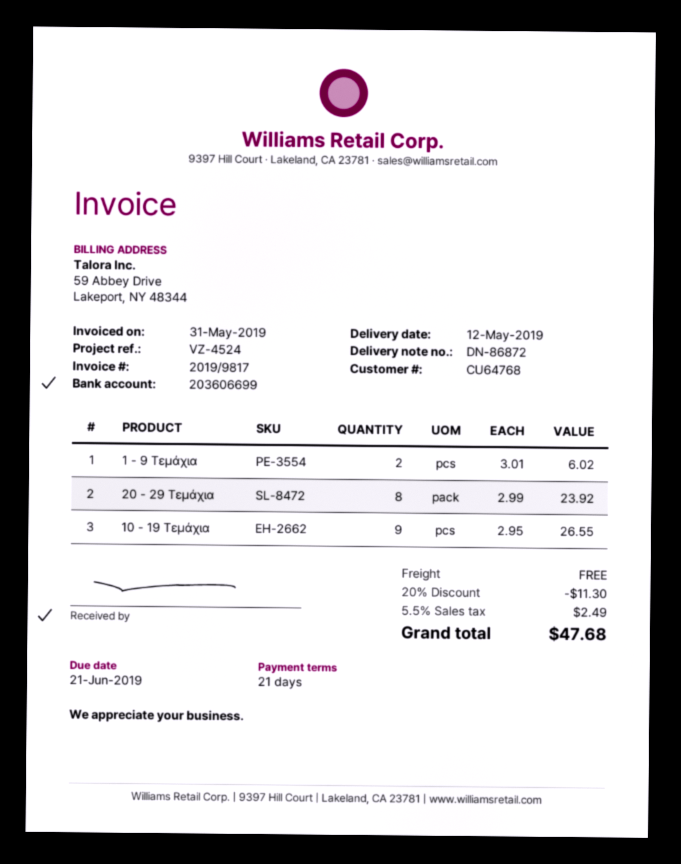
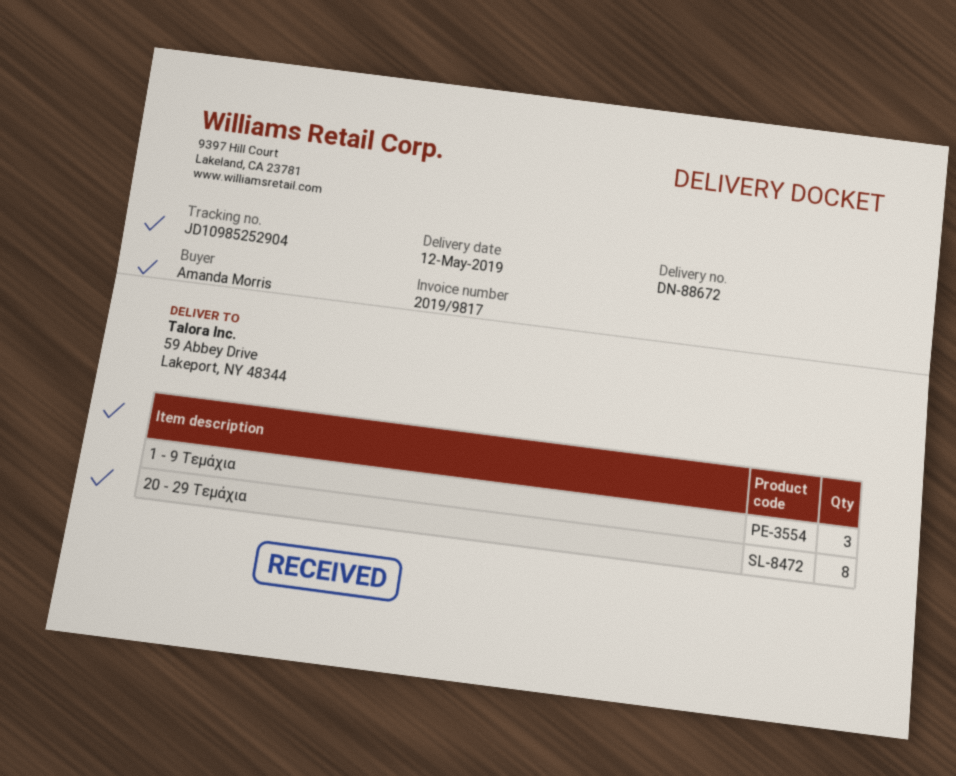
delivery note number: DN-86872 -> DN-88672
1 - 9 Τεμάχια: 2 -> 3
10 - 19 Τεμάχια: 9 -> none

